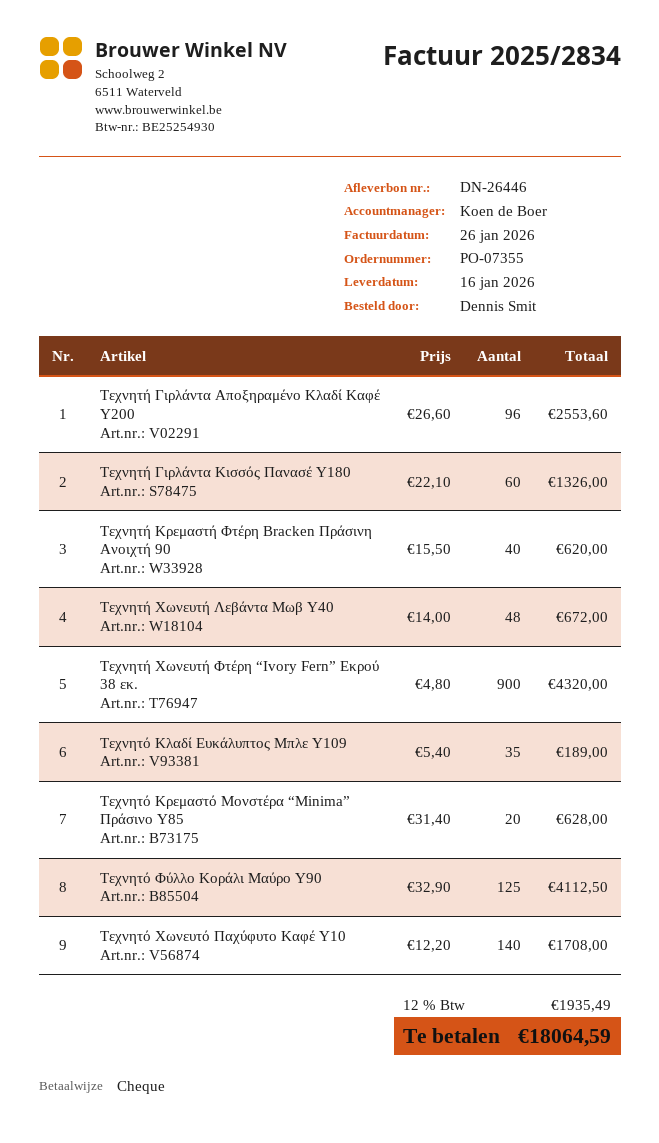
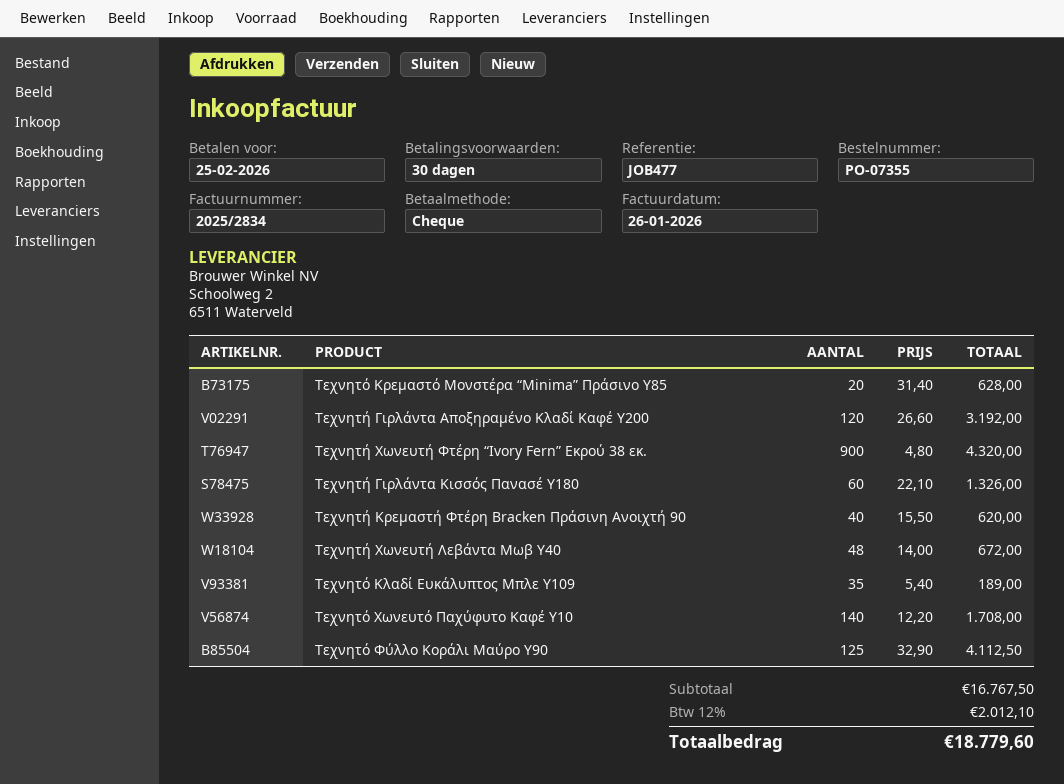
Τεχνητή Γιρλάντα Αποξηραμένο Κλαδί Καφέ Υ200: 96 x 26.60 = 2553.60 -> 120 x 26.60 = 3192.00
tax: 12% = 1935.49 -> 12% = 2012.10
total: 18064.59 -> 18779.60

